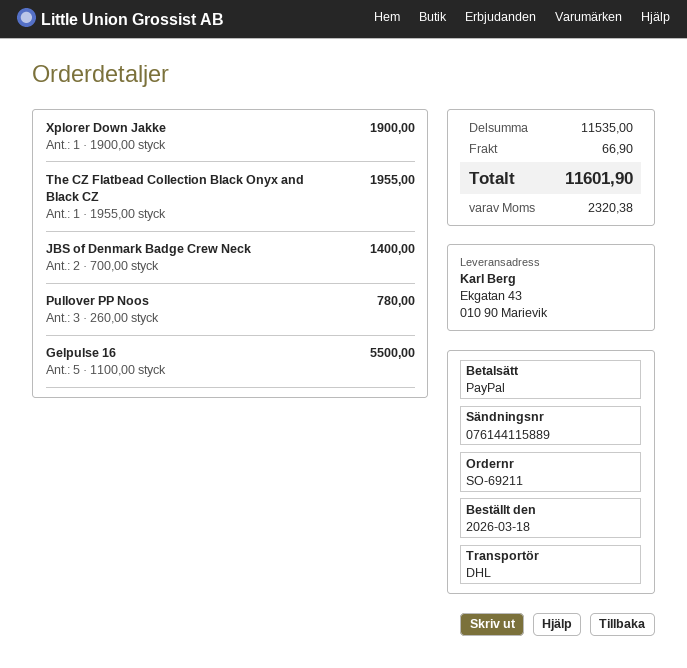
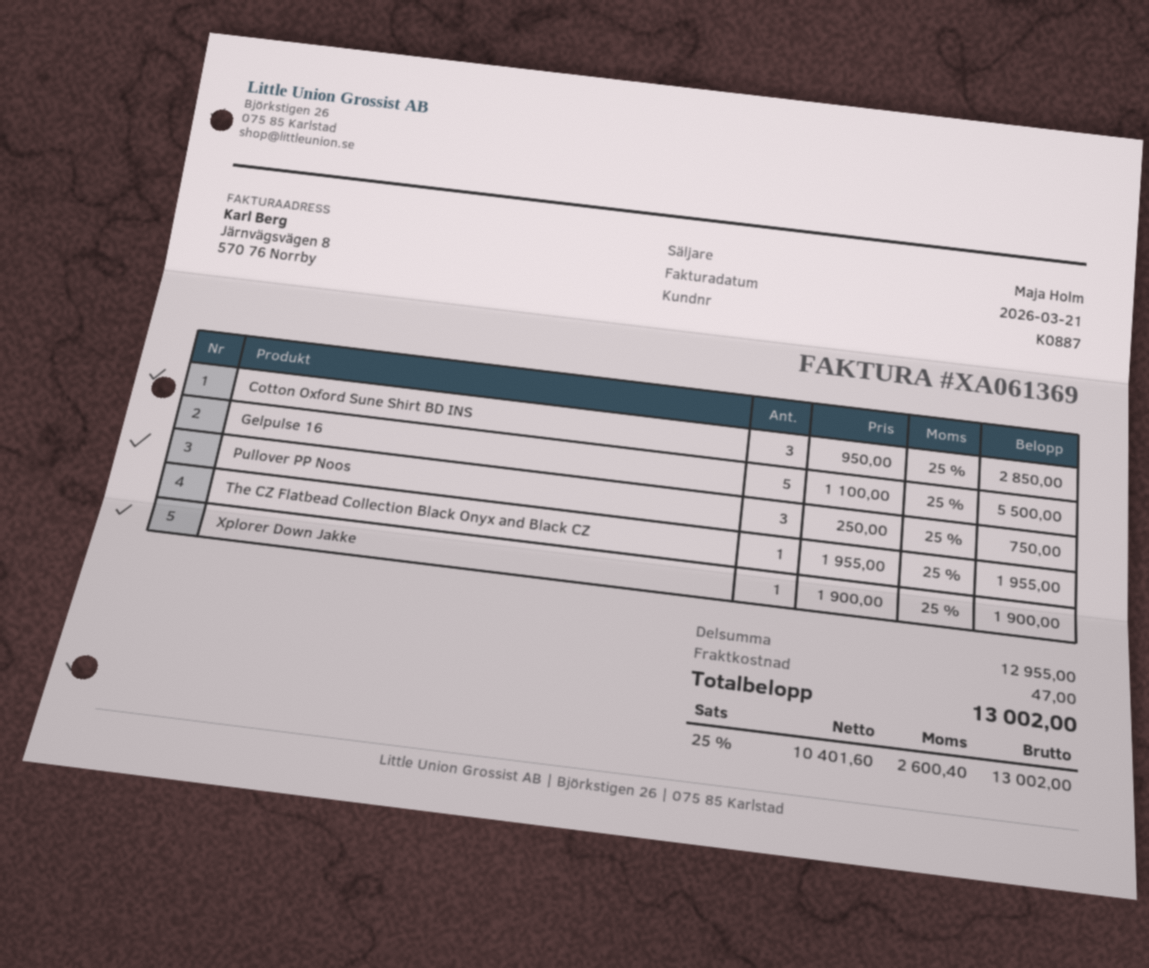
JBS of Denmark Badge Crew Neck: 2 x 700.00 = 1400.00 -> none
Pullover PP Noos: 3 x 260.00 = 780.00 -> 3 x 250.00 = 750.00
Cotton Oxford Sune Shirt BD INS: none -> 3 x 950.00 = 2850.00
subtotal: 11535.00 -> 12955.00
shipping: 66.90 -> 47.00
tax: 2320.38 -> 2600.40
total: 11601.90 -> 13002.00

